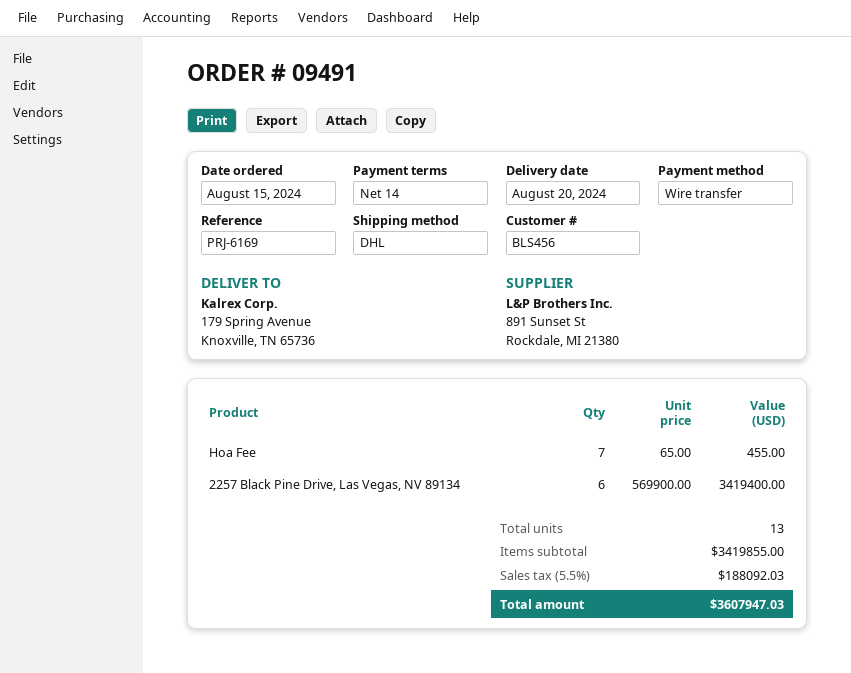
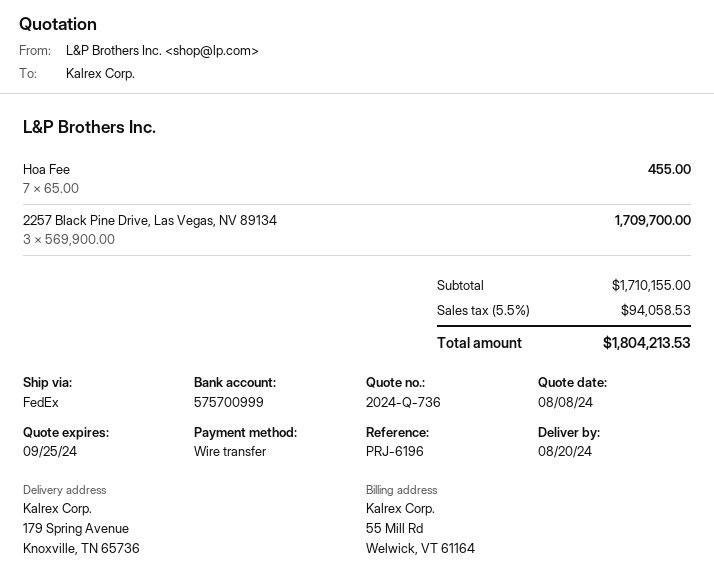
reference: PRJ-6169 -> PRJ-6196
shipping method: DHL -> FedEx
2257 Black Pine Drive, Las Vegas, NV 89134: 6 x 569900.00 = 3419400.00 -> 3 x 569900.00 = 1709700.00
subtotal: 3419855.00 -> 1710155.00
tax: 5.5% = 188092.03 -> 5.5% = 94058.53
total: 3607947.03 -> 1804213.53

